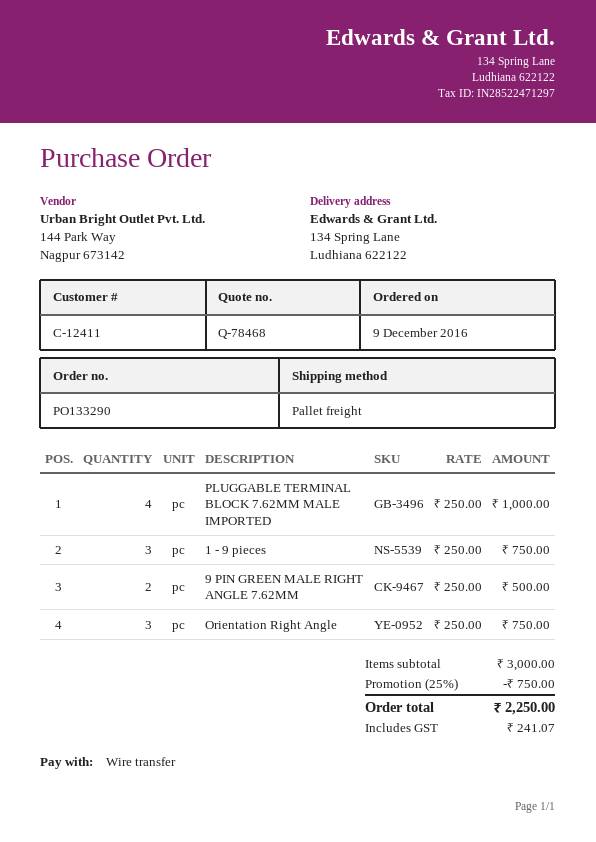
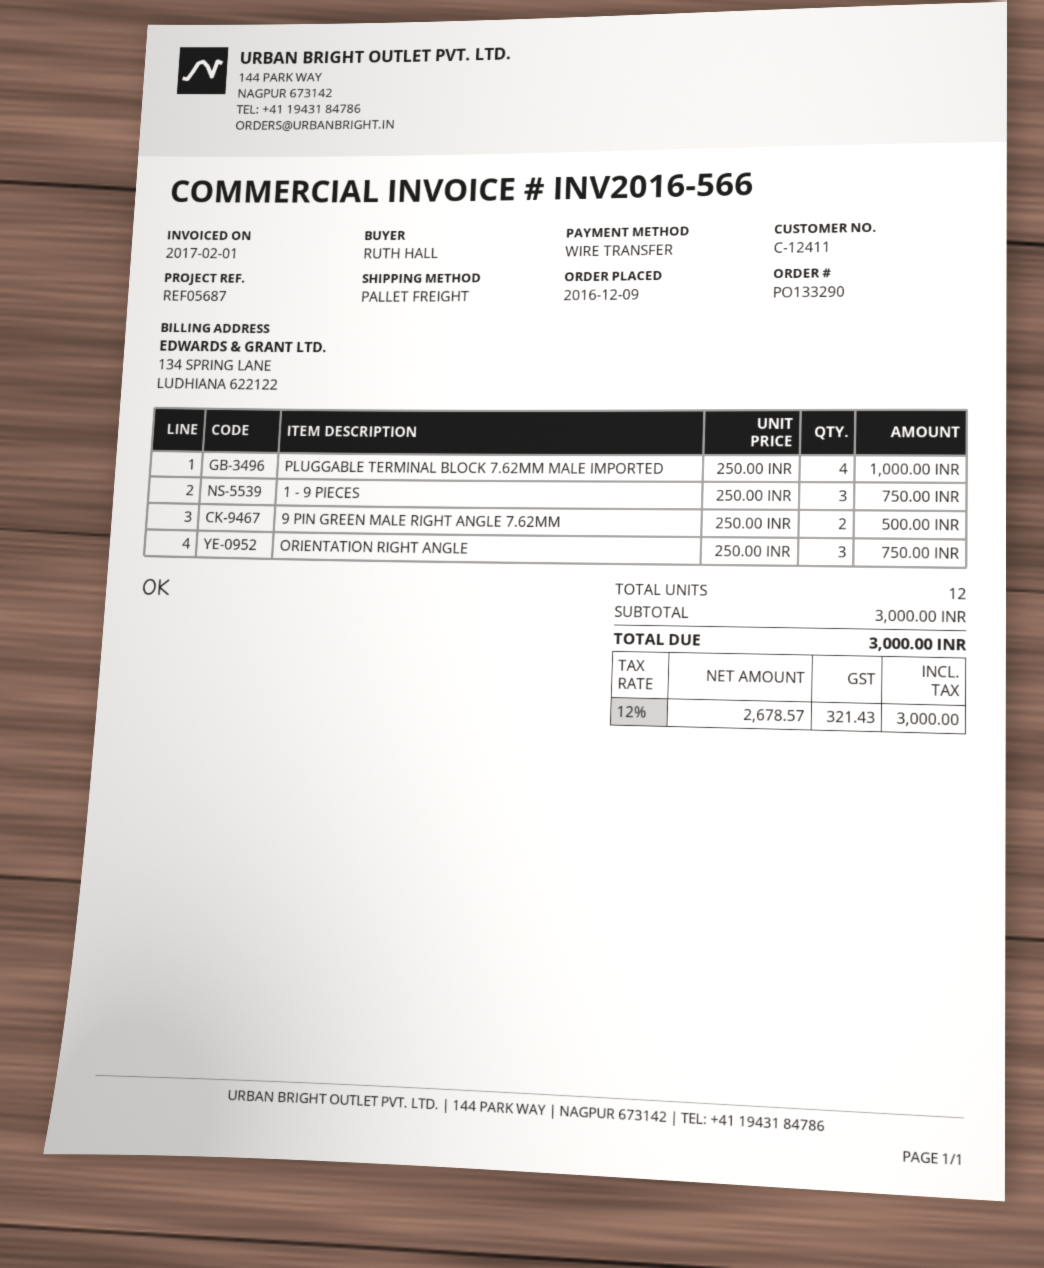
discount: 25% = 750.00 -> none
tax: 241.07 -> 321.43
total: 2250.00 -> 3000.00

